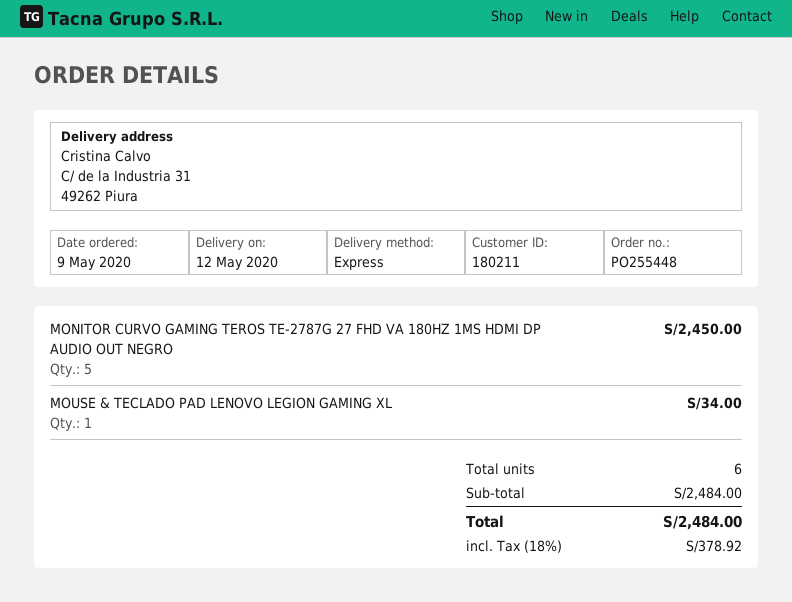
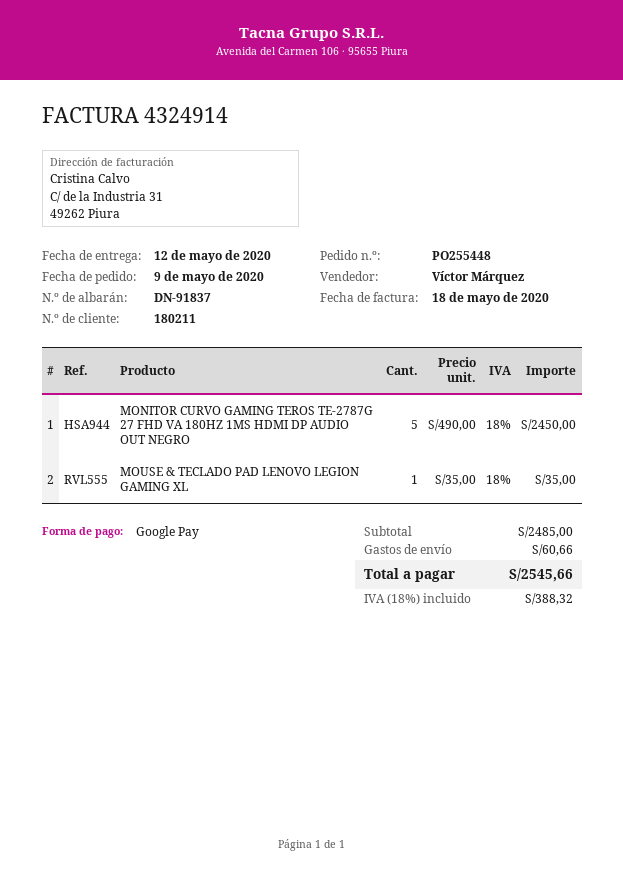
MOUSE & TECLADO PAD LENOVO LEGION GAMING XL: 1 for 34.00 -> 1 for 35.00
subtotal: 2484.00 -> 2485.00
shipping: none -> 60.66
tax: 18% = 378.92 -> 18% = 388.32
total: 2484.00 -> 2545.66

